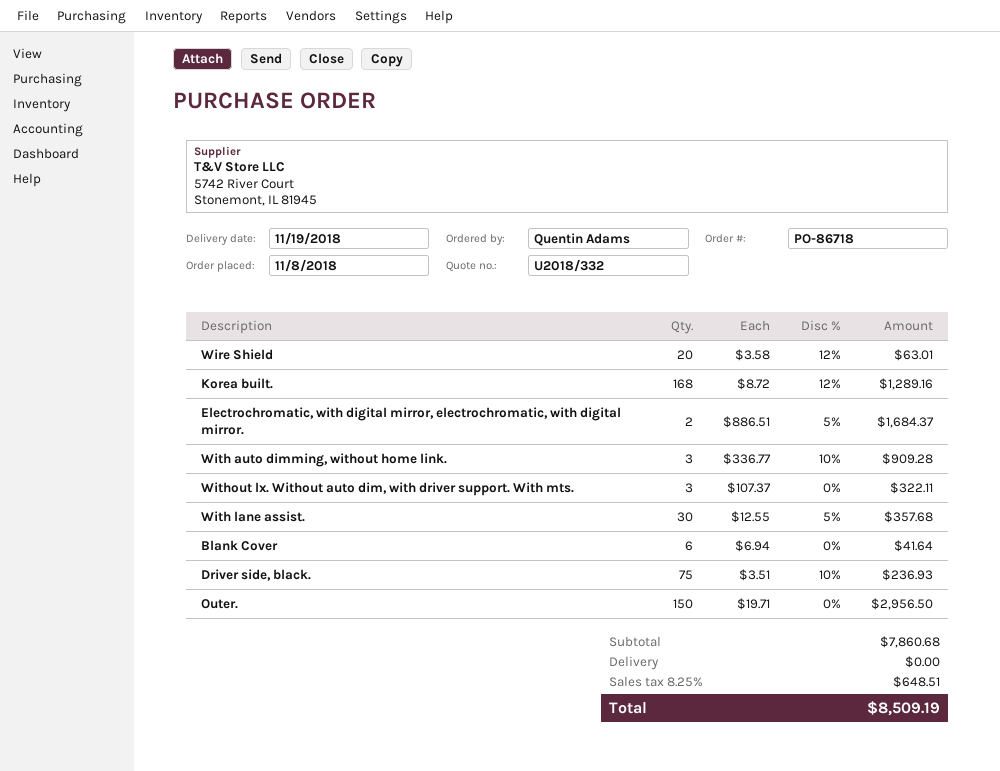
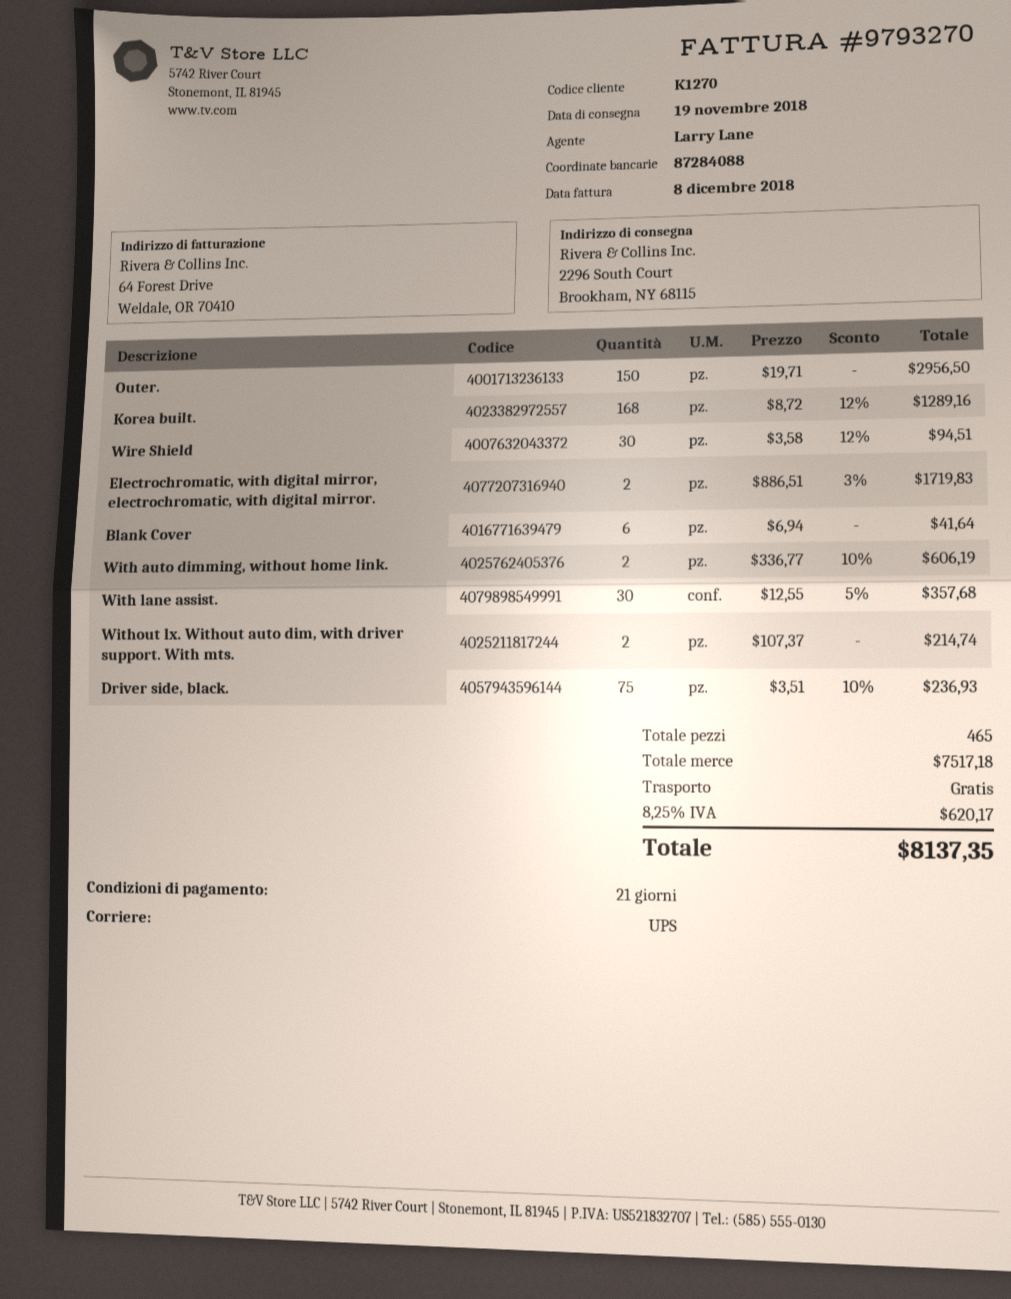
Wire Shield: 20 x 3.58 - 12% = 63.01 -> 30 x 3.58 - 12% = 94.51
Electrochromatic, with digital mirror, electrochromatic, with digital mirror.: 2 x 886.51 - 5% = 1684.37 -> 2 x 886.51 - 3% = 1719.83
With auto dimming, without home link.: 3 x 336.77 - 10% = 909.28 -> 2 x 336.77 - 10% = 606.19
Without lx. Without auto dim, with driver support. With mts.: 3 x 107.37 = 322.11 -> 2 x 107.37 = 214.74
subtotal: 7860.68 -> 7517.18
tax: 8.25% = 648.51 -> 8.25% = 620.17
total: 8509.19 -> 8137.35

